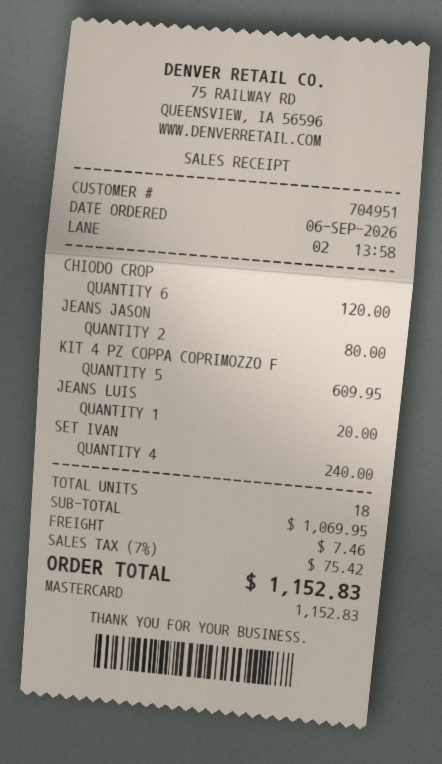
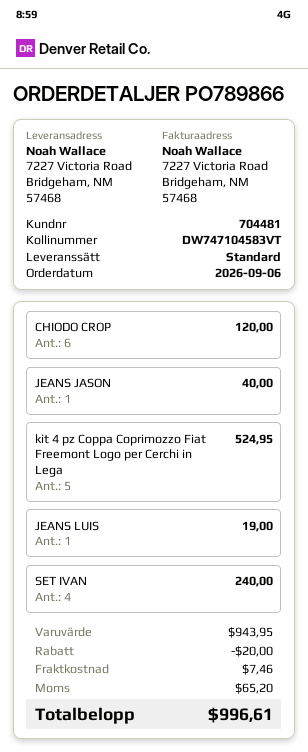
customer number: 704951 -> 704481
JEANS JASON: 2 for 80.00 -> 1 for 40.00
KIT 4 PZ COPPA COPRIMOZZO F: 5 for 609.95 -> 5 for 524.95
JEANS LUIS: 1 for 20.00 -> 1 for 19.00
subtotal: 1069.95 -> 943.95
discount: none -> 20.00
tax: 75.42 -> 65.20
total: 1152.83 -> 996.61

